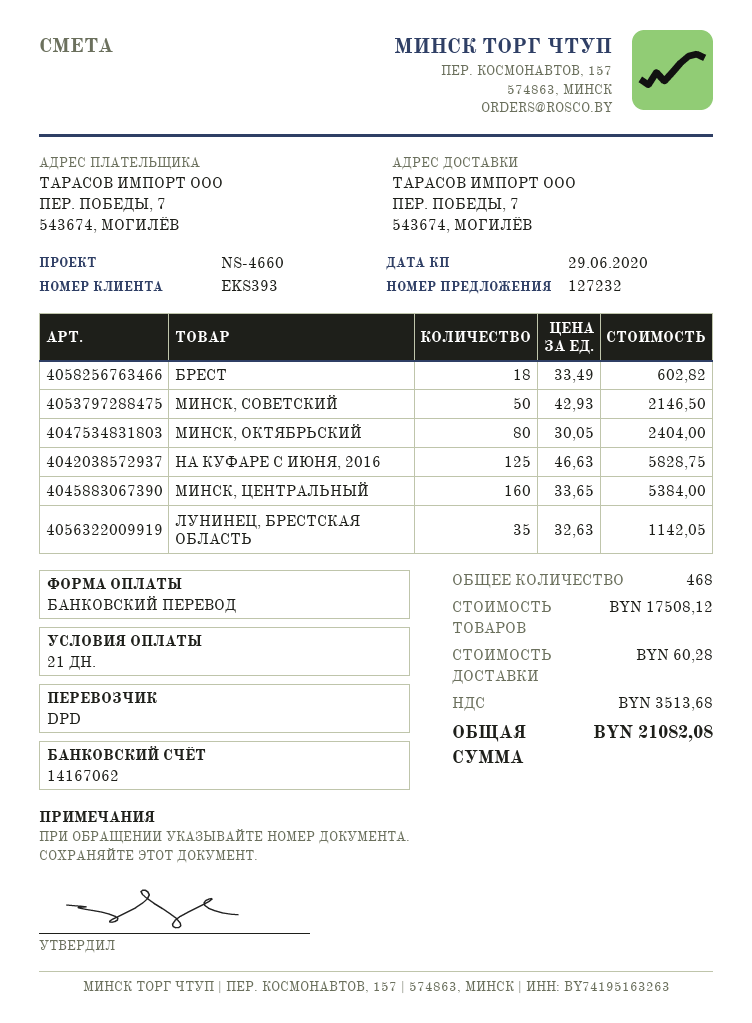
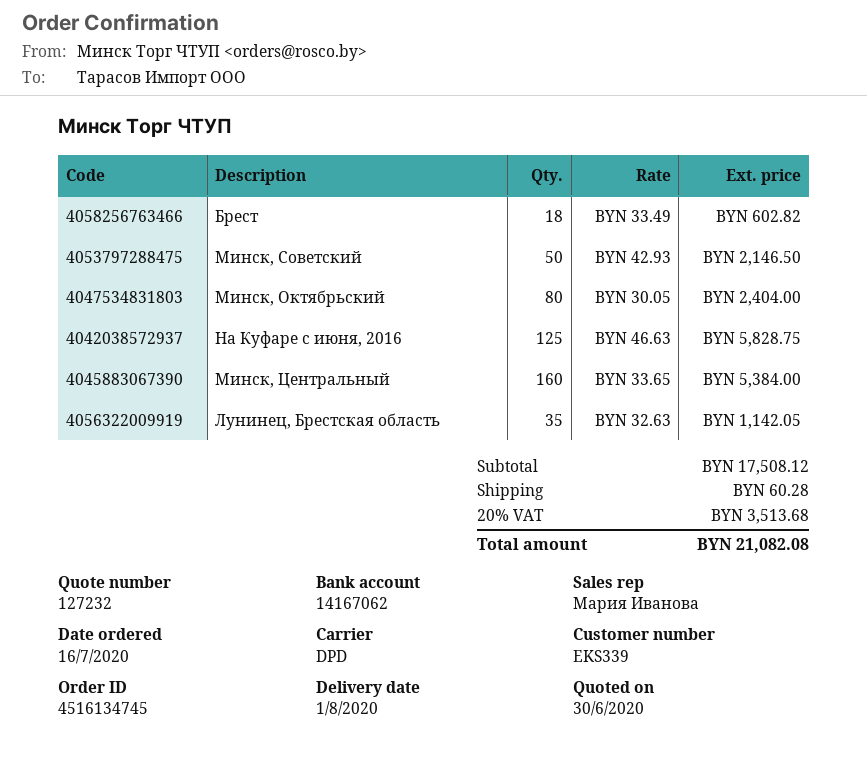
quote date: 2020-06-29 -> 2020-06-30
customer number: EKS393 -> EKS339

